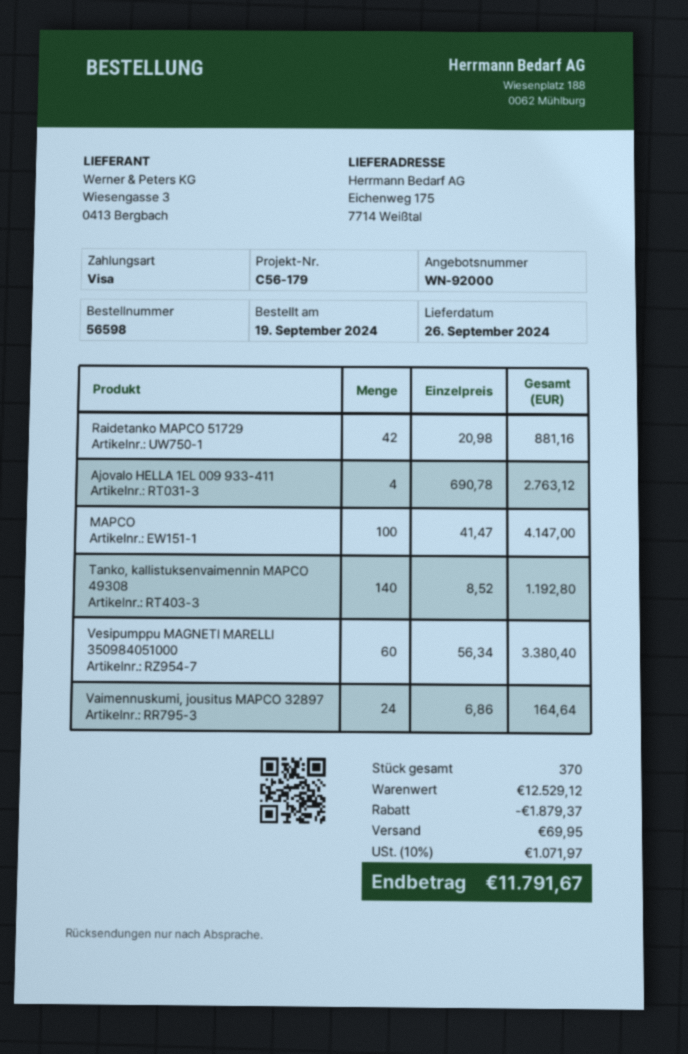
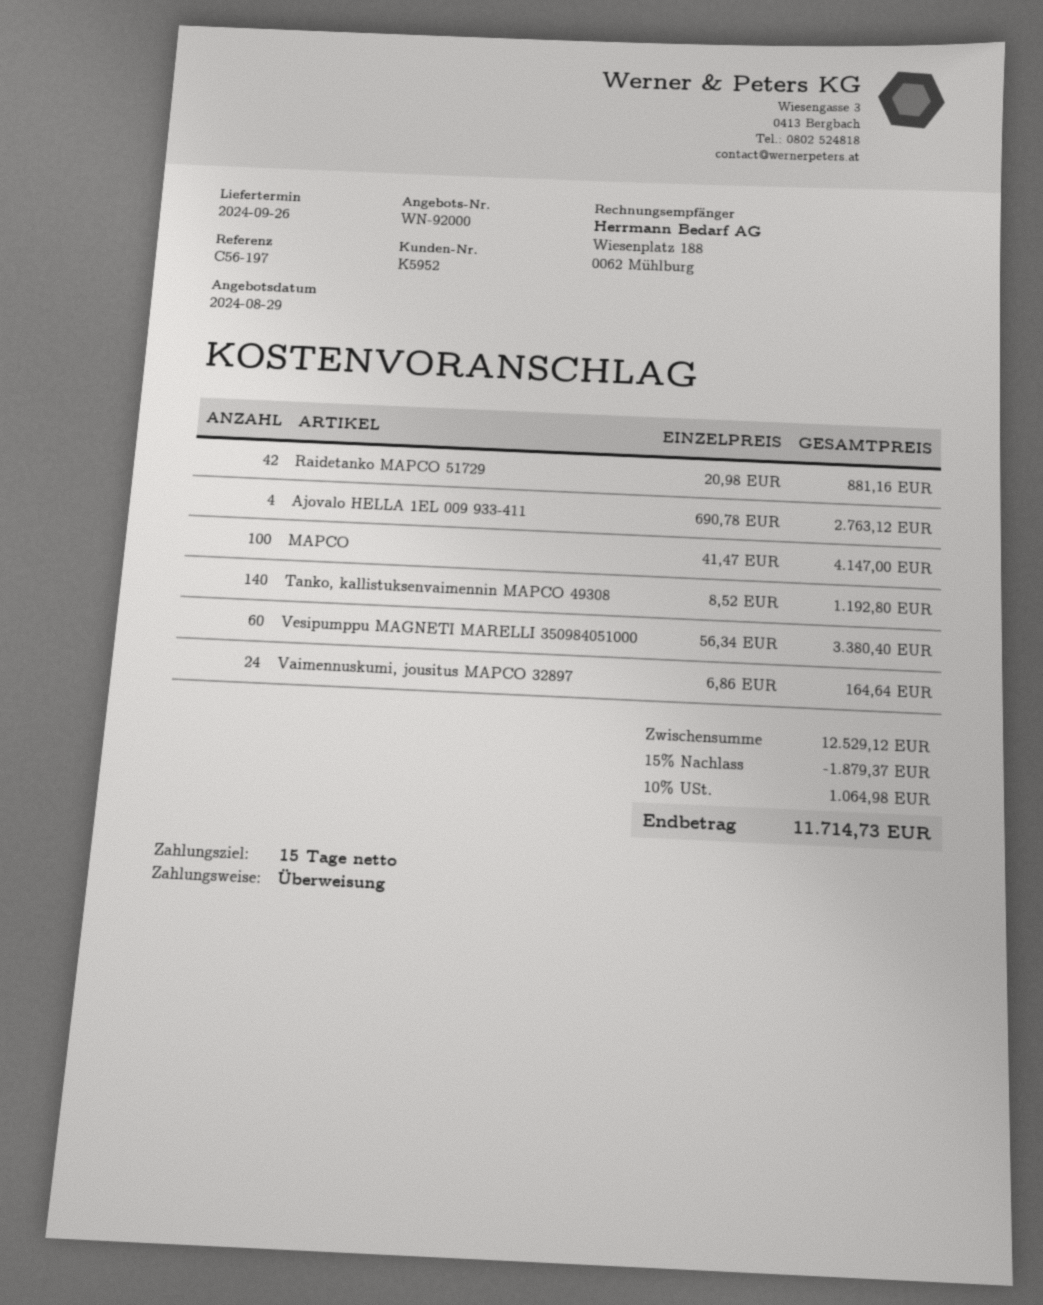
reference: C56-179 -> C56-197
payment method: Visa -> bank transfer
shipping: 69.95 -> none
tax: 10% = 1071.97 -> 10% = 1064.98
total: 11791.67 -> 11714.73

